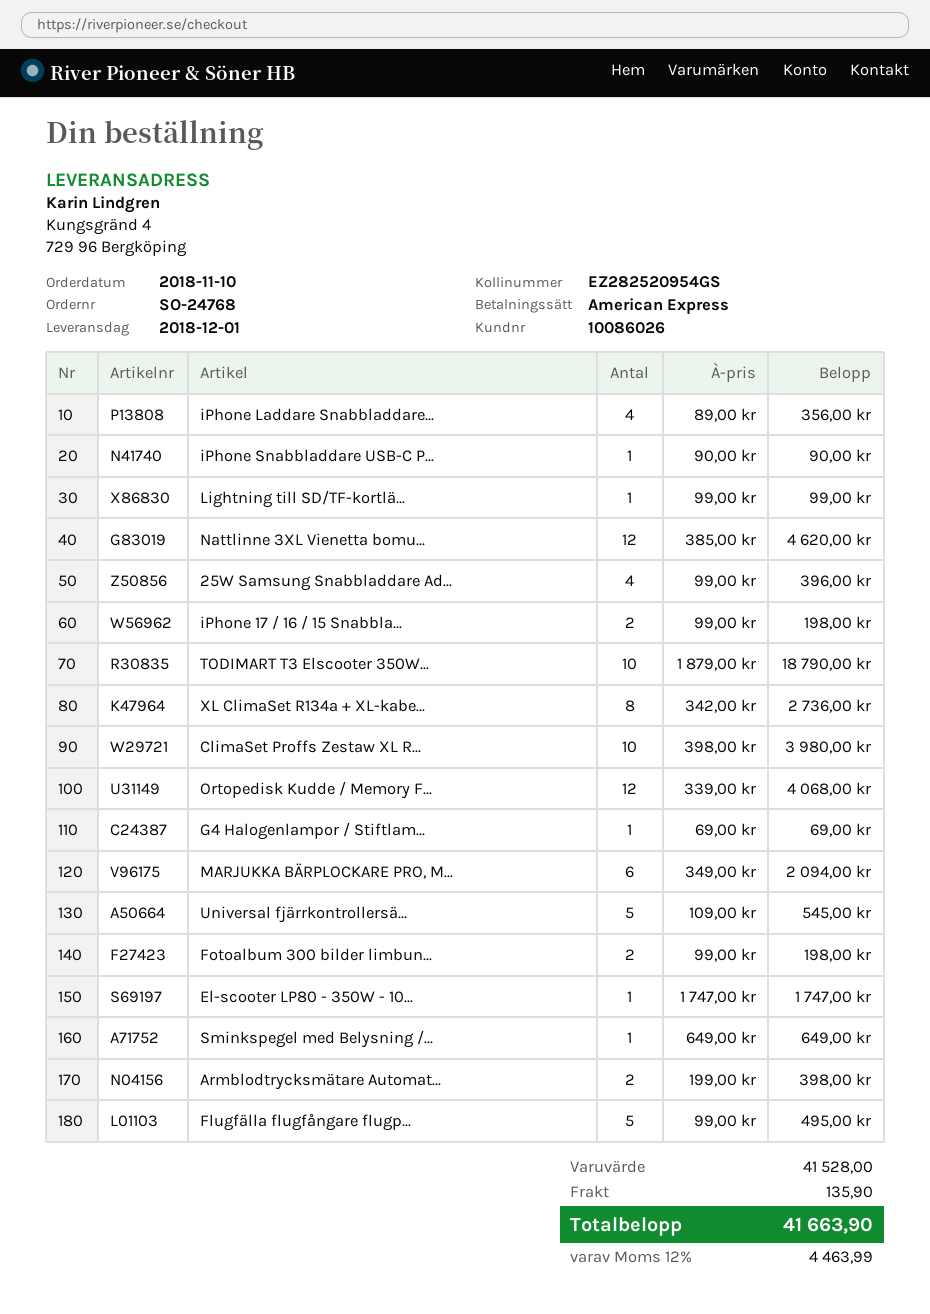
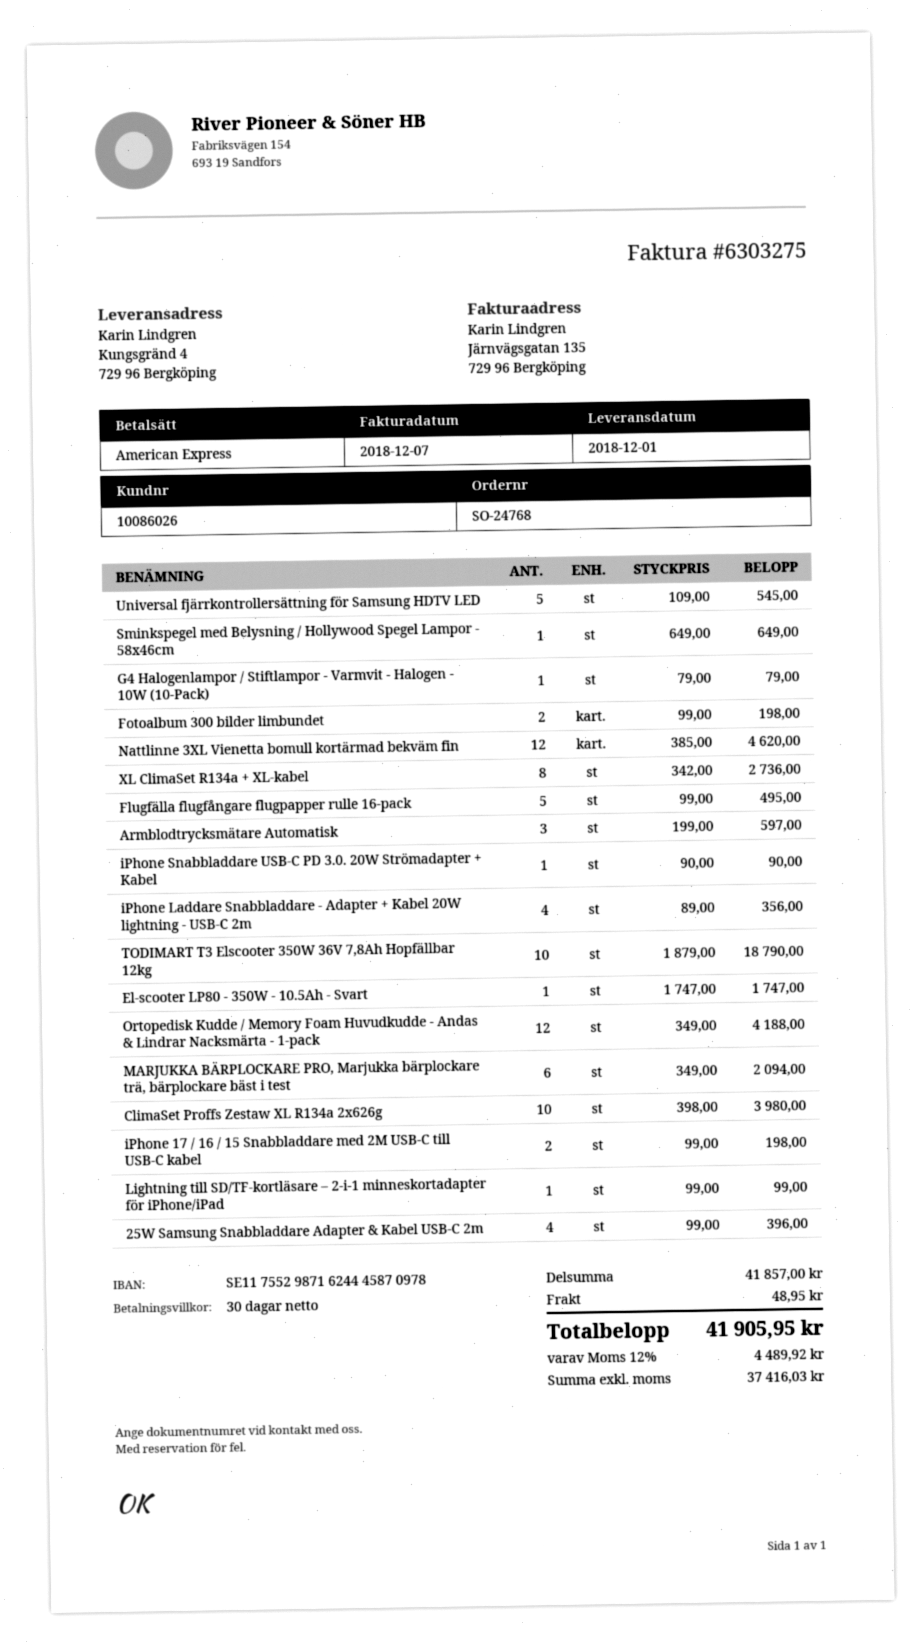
Ortopedisk Kudde / Memory F...: 12 x 339.00 = 4068.00 -> 12 x 349.00 = 4188.00
G4 Halogenlampor / Stiftlam...: 1 x 69.00 = 69.00 -> 1 x 79.00 = 79.00
Armblodtrycksmätare Automat...: 2 x 199.00 = 398.00 -> 3 x 199.00 = 597.00
subtotal: 41528.00 -> 41857.00
shipping: 135.90 -> 48.95
tax: 12% = 4463.99 -> 12% = 4489.92
total: 41663.90 -> 41905.95

